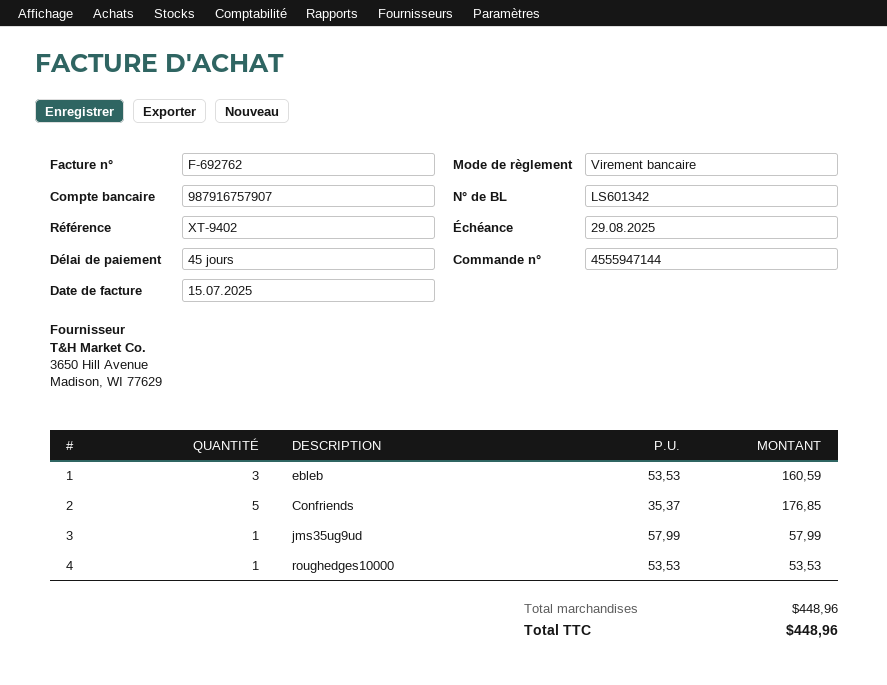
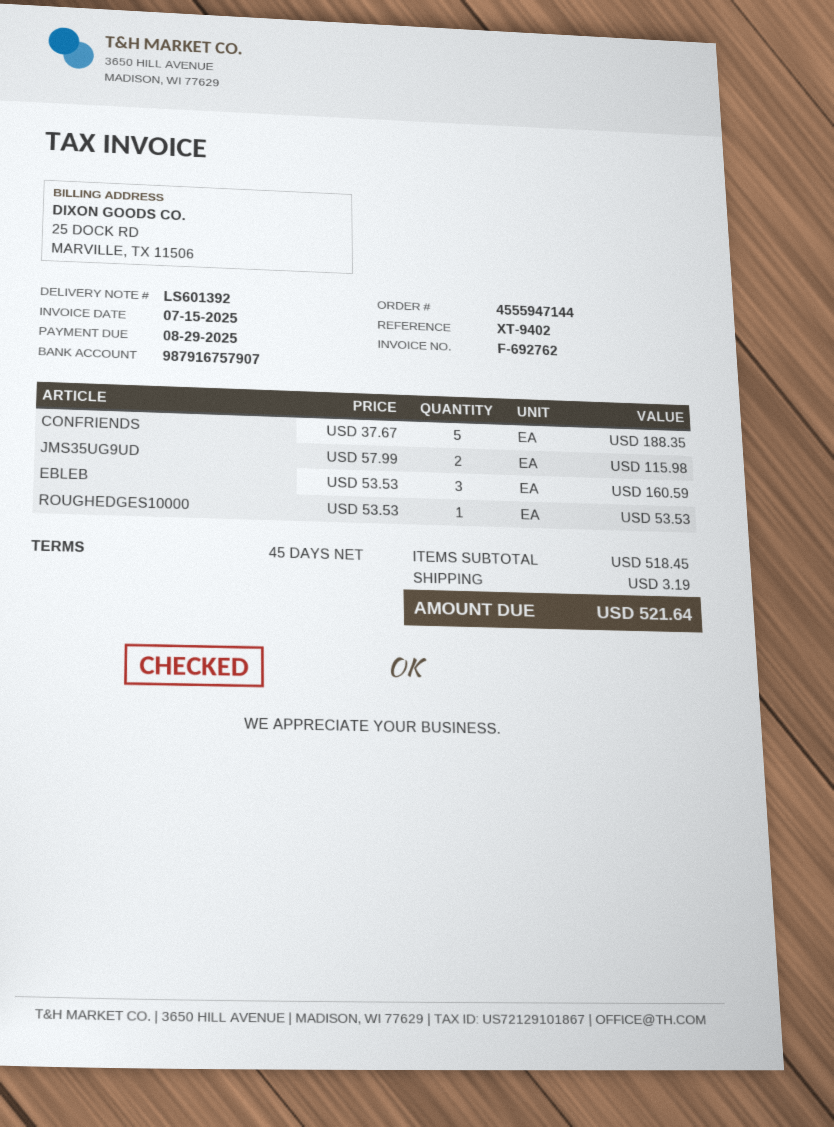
delivery note number: LS601342 -> LS601392
Confriends: 5 x 35.37 = 176.85 -> 5 x 37.67 = 188.35
jms35ug9ud: 1 x 57.99 = 57.99 -> 2 x 57.99 = 115.98
subtotal: 448.96 -> 518.45
shipping: none -> 3.19
total: 448.96 -> 521.64

